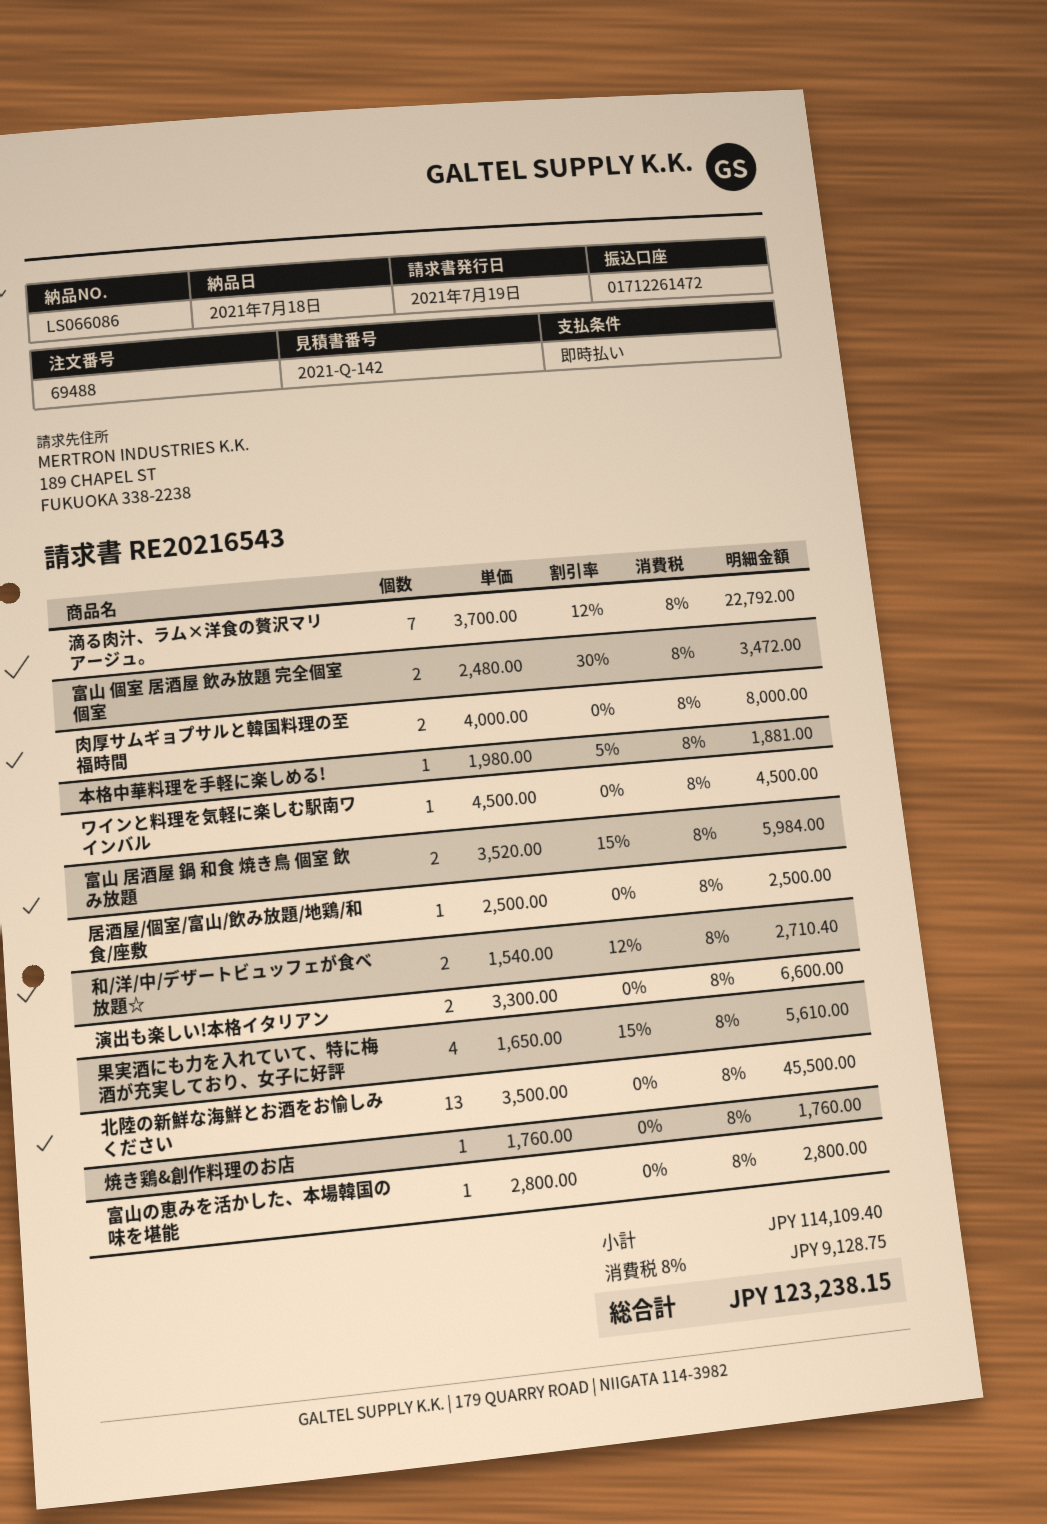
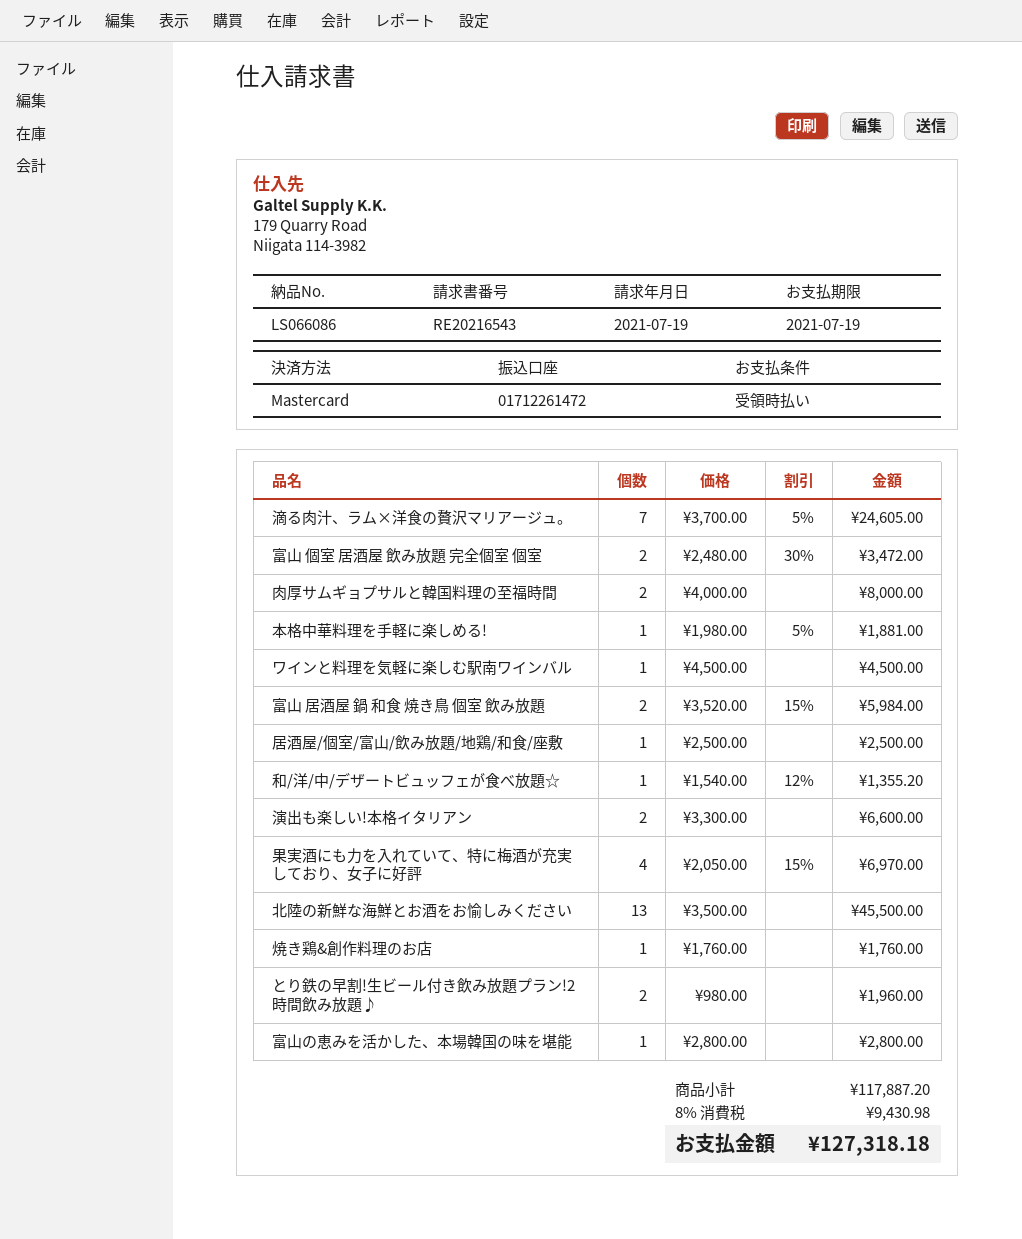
滴る肉汁、ラム×洋食の贅沢マリアージュ。: 7 x 3700.00 - 12% = 22792.00 -> 7 x 3700.00 - 5% = 24605.00
和/洋/中/デザートビュッフェが食べ放題☆: 2 x 1540.00 - 12% = 2710.40 -> 1 x 1540.00 - 12% = 1355.20
果実酒にも力を入れていて、特に梅酒が充実しており、女子に好評: 4 x 1650.00 - 15% = 5610.00 -> 4 x 2050.00 - 15% = 6970.00
とり鉄の早割!生ビール付き飲み放題プラン!2時間飲み放題♪: none -> 2 x 980.00 = 1960.00
subtotal: 114109.40 -> 117887.20
tax: 8% = 9128.75 -> 8% = 9430.98
total: 123238.15 -> 127318.18

